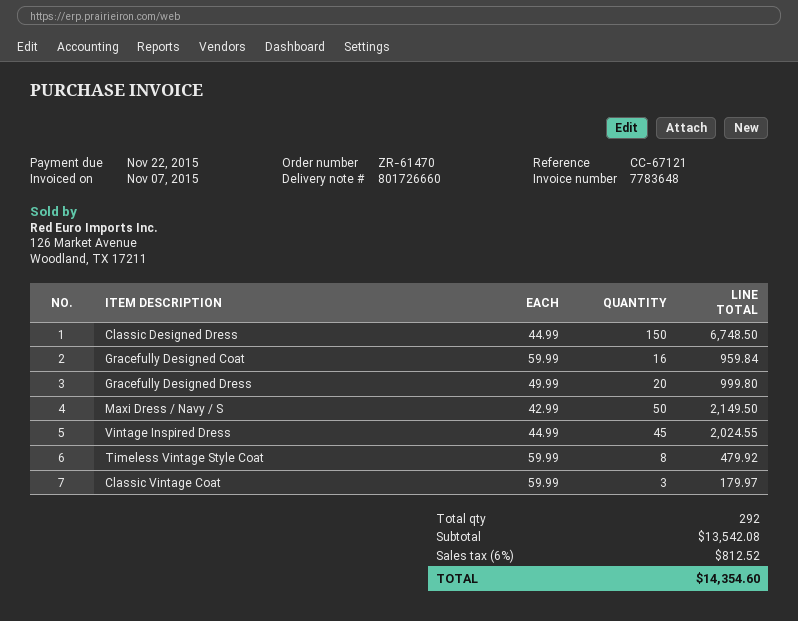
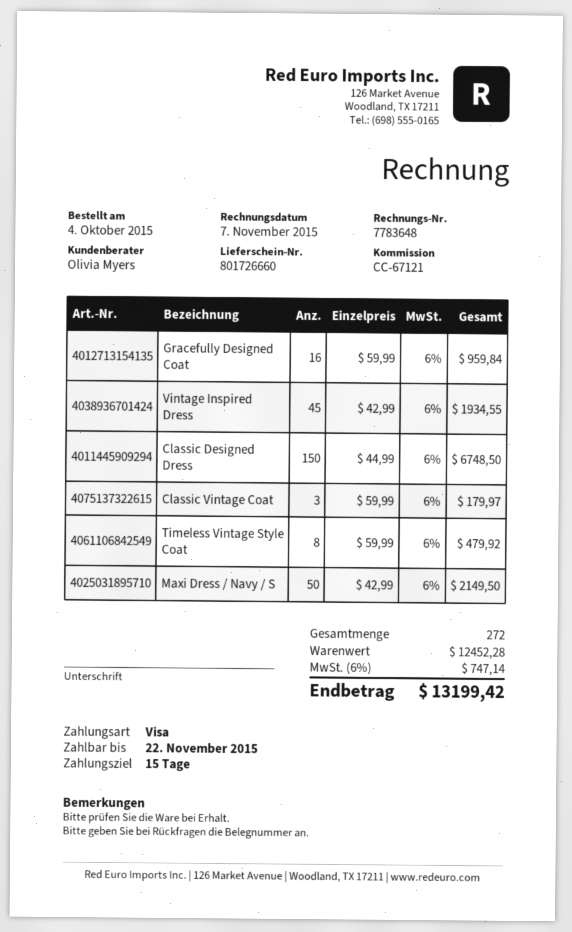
Gracefully Designed Dress: 20 x 49.99 = 999.80 -> none
Vintage Inspired Dress: 45 x 44.99 = 2024.55 -> 45 x 42.99 = 1934.55
total quantity: 292 -> 272
subtotal: 13542.08 -> 12452.28
tax: 6% = 812.52 -> 6% = 747.14
total: 14354.60 -> 13199.42

